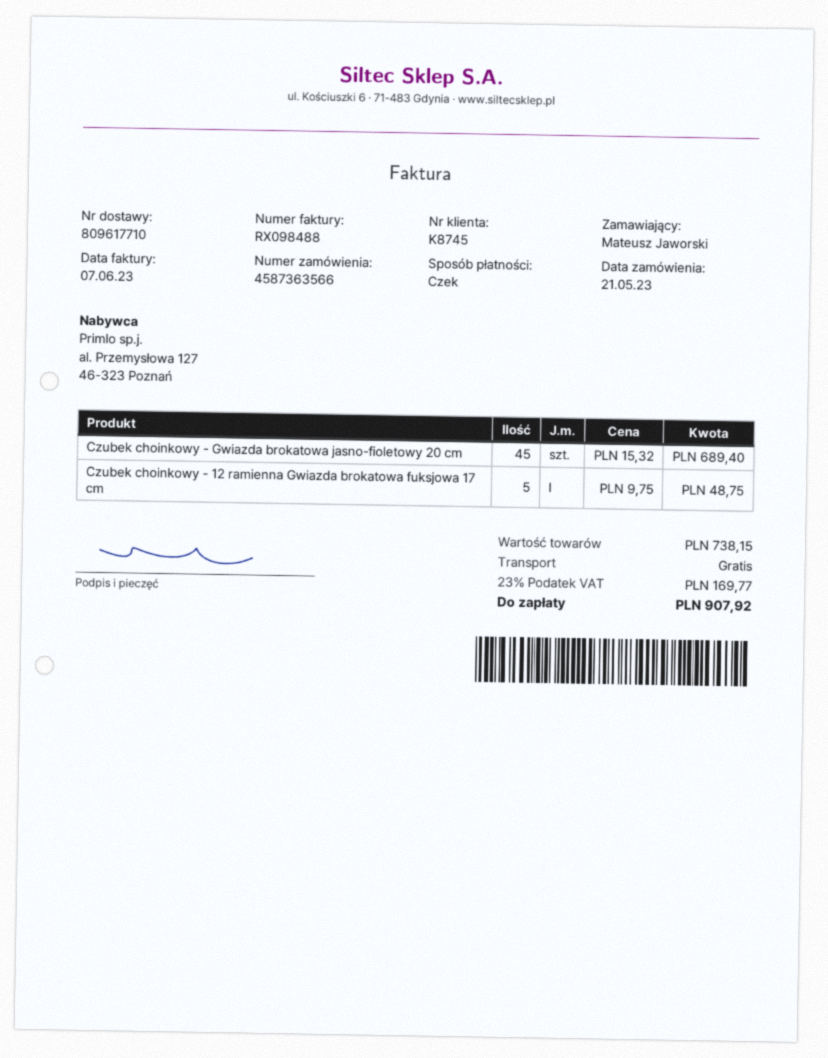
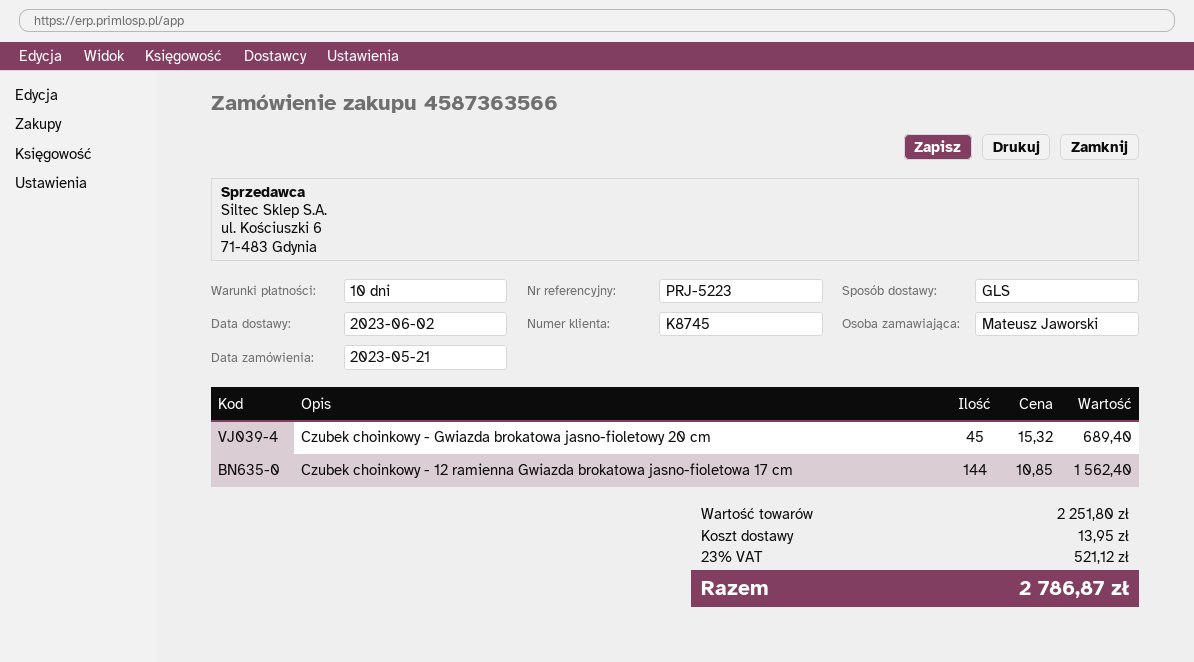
Czubek choinkowy - 12 ramienna Gwiazda brokatowa fuksjowa 17 cm: 5 x 9.75 = 48.75 -> none
Czubek choinkowy - 12 ramienna Gwiazda brokatowa jasno-fioletowa 17 cm: none -> 144 x 10.85 = 1562.40
subtotal: 738.15 -> 2251.80
shipping: 0.00 -> 13.95
tax: 23% = 169.77 -> 23% = 521.12
total: 907.92 -> 2786.87

